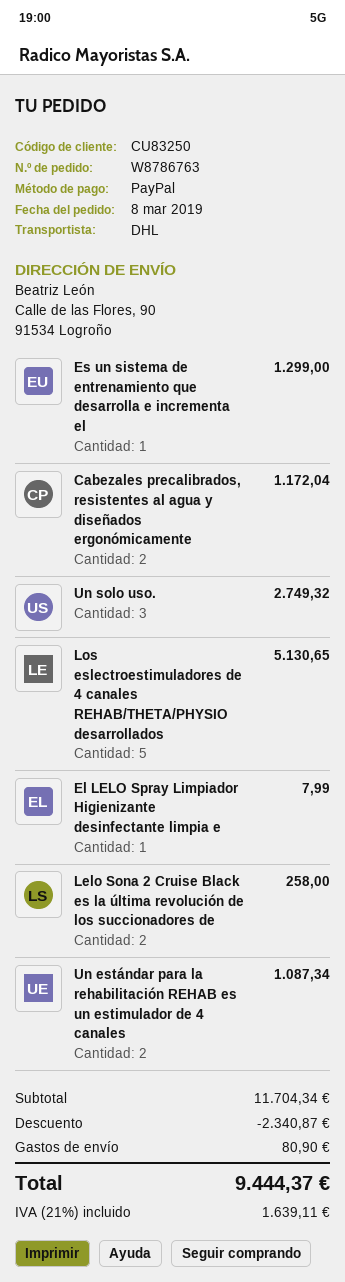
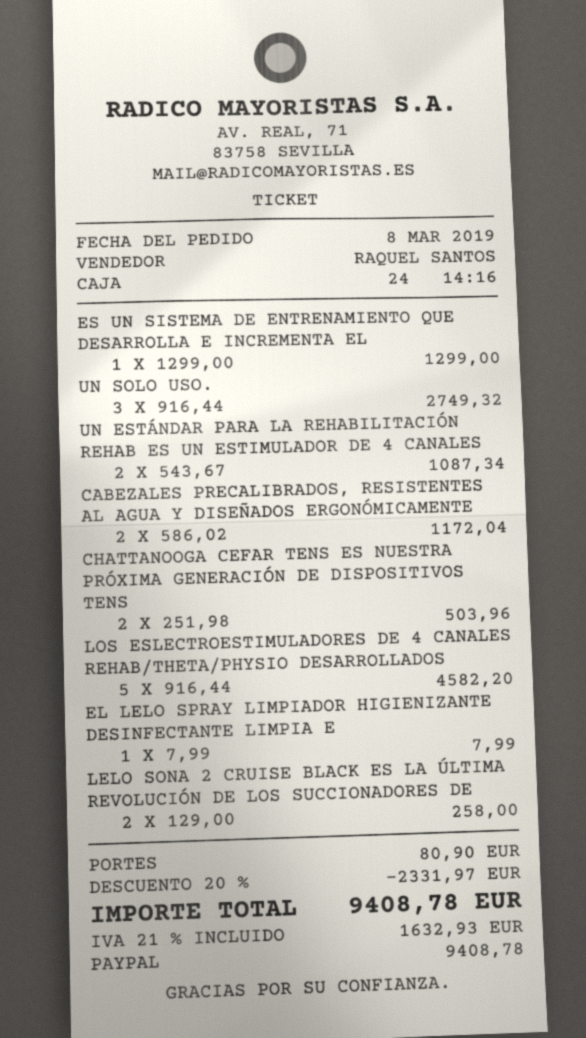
Los eslectroestimuladores de 4 canales REHAB/THETA/PHYSIO desarrollados: 5 for 5130.65 -> 5 for 4582.20
CHATTANOOGA CEFAR TENS ES NUESTRA PRÓXIMA GENERACIÓN DE DISPOSITIVOS TENS: none -> 2 for 503.96
discount: 2340.87 -> 2331.97
tax: 21% = 1639.11 -> 21% = 1632.93
total: 9444.37 -> 9408.78

